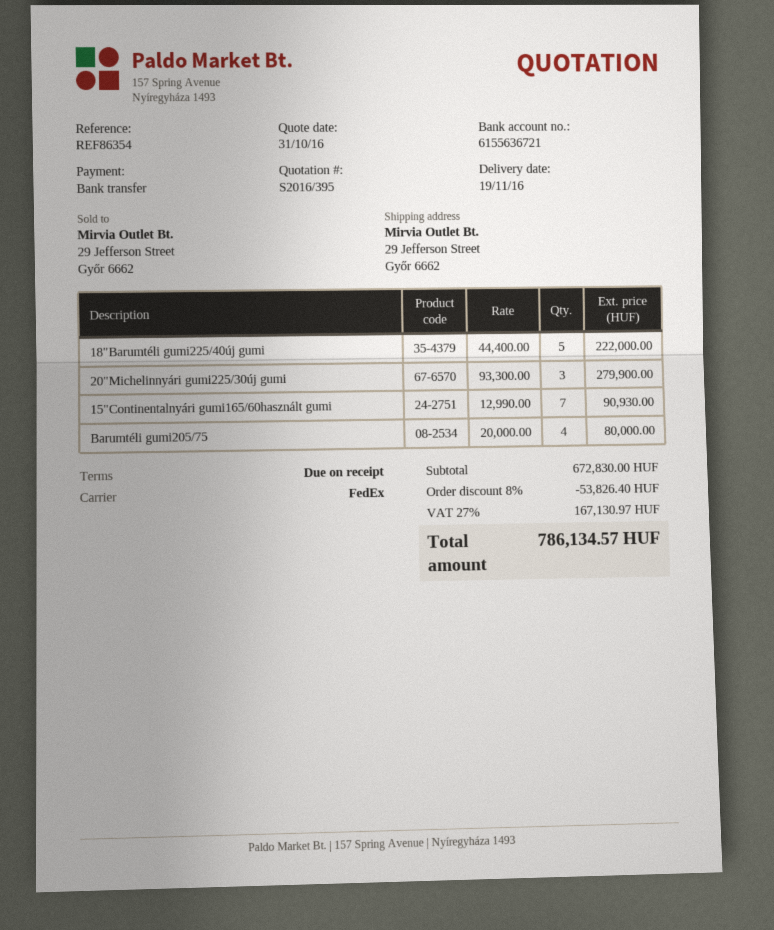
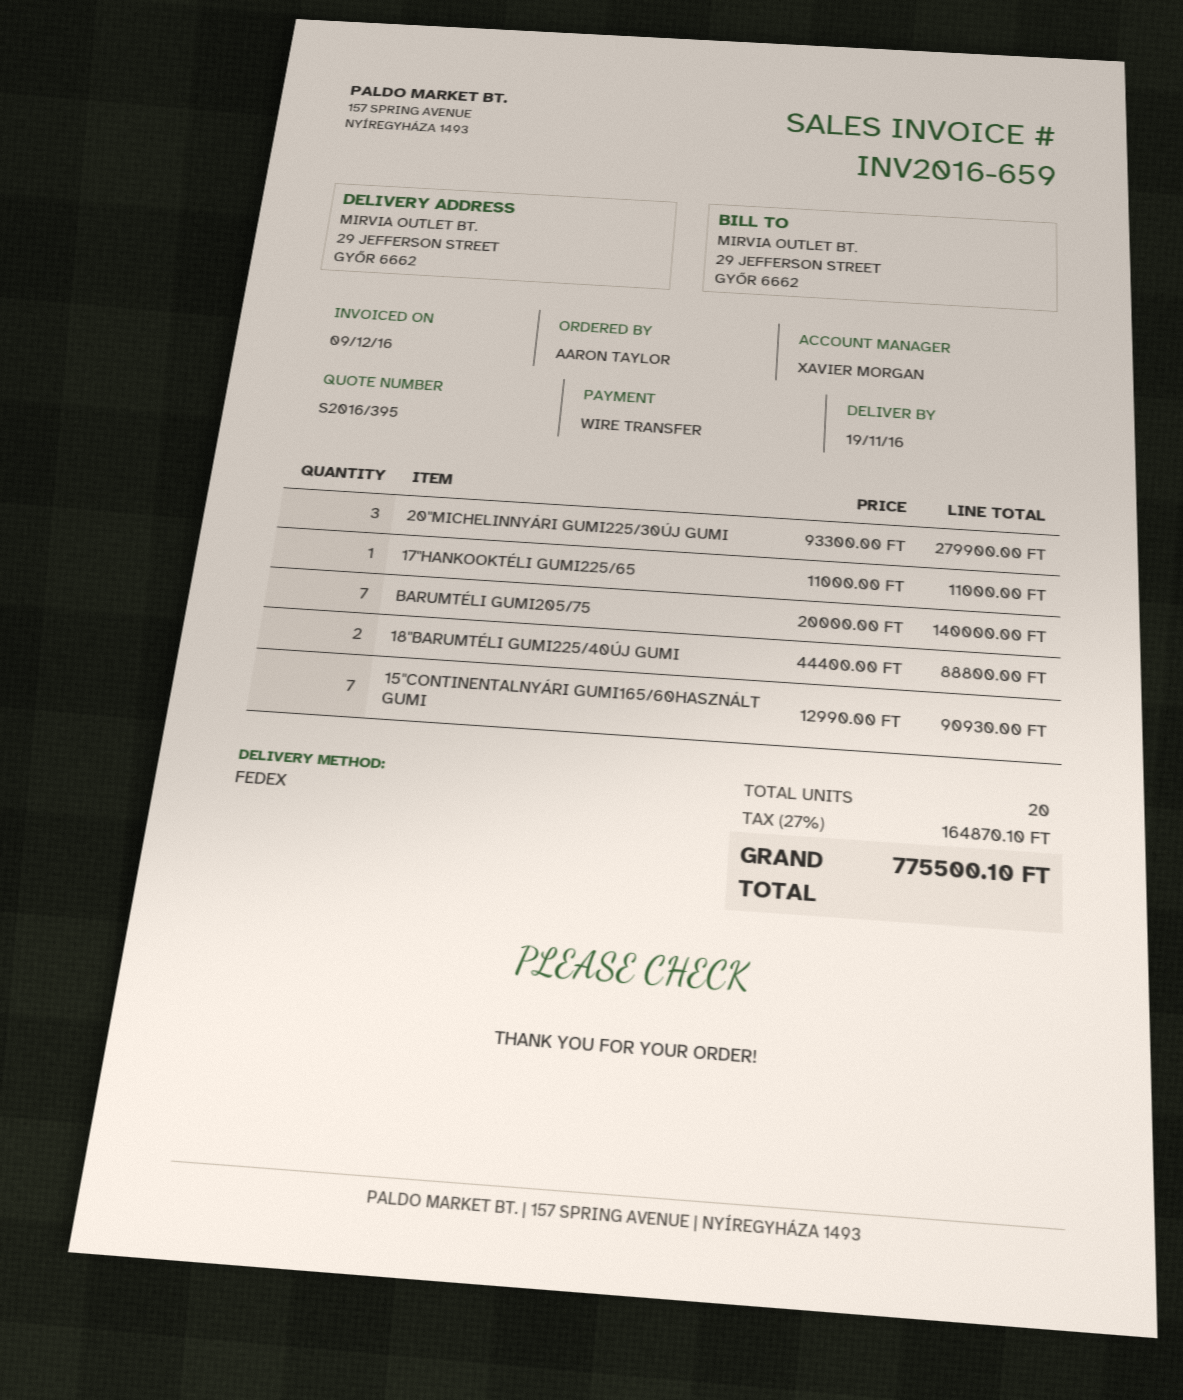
18"Barumtéli gumi225/40új gumi: 5 x 44400.00 = 222000.00 -> 2 x 44400.00 = 88800.00
Barumtéli gumi205/75: 4 x 20000.00 = 80000.00 -> 7 x 20000.00 = 140000.00
17"HANKOOKTÉLI GUMI225/65: none -> 1 x 11000.00 = 11000.00
discount: 8% = 53826.40 -> none
tax: 27% = 167130.97 -> 27% = 164870.10
total: 786134.57 -> 775500.10

